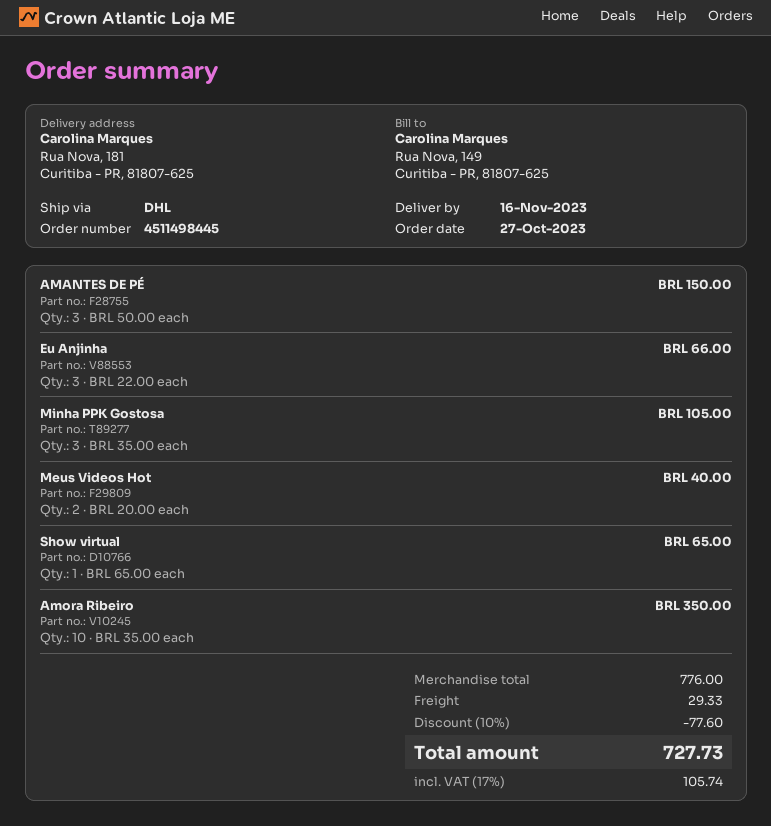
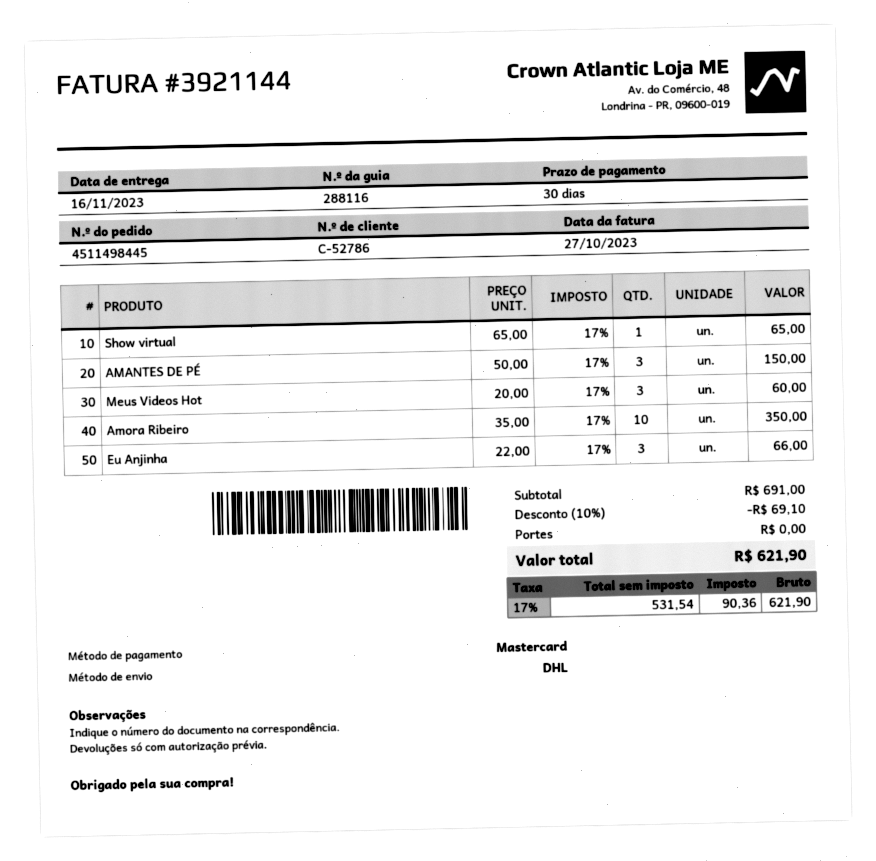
Minha PPK Gostosa: 3 x 35.00 = 105.00 -> none
Meus Videos Hot: 2 x 20.00 = 40.00 -> 3 x 20.00 = 60.00
subtotal: 776.00 -> 691.00
discount: 10% = 77.60 -> 10% = 69.10
shipping: 29.33 -> 0.00
tax: 17% = 105.74 -> 17% = 90.36
total: 727.73 -> 621.90

